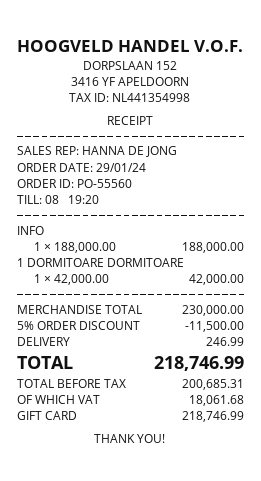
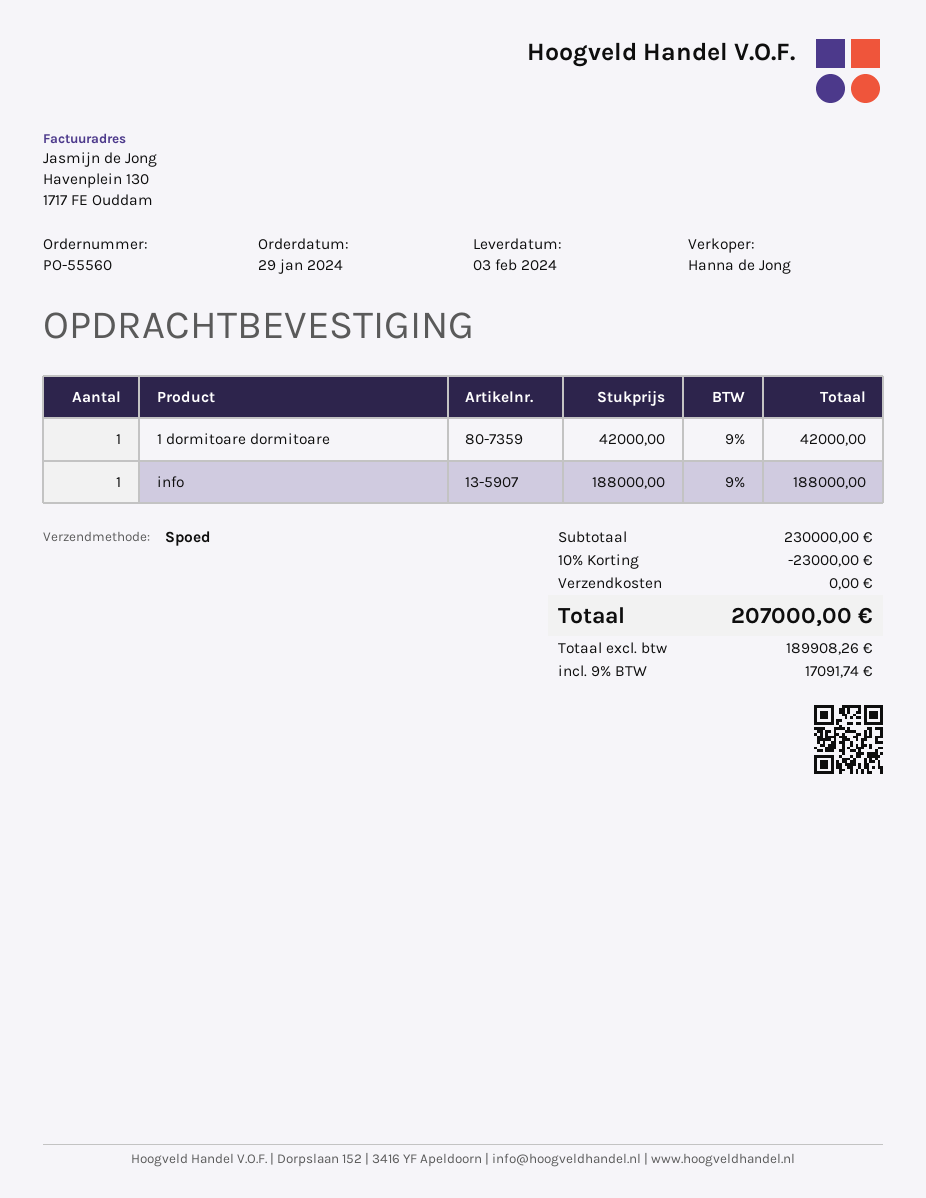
discount: 5% = 11500.00 -> 10% = 23000.00
shipping: 246.99 -> 0.00
net: 200685.31 -> 189908.26
tax: 18061.68 -> 17091.74
total: 218746.99 -> 207000.00

